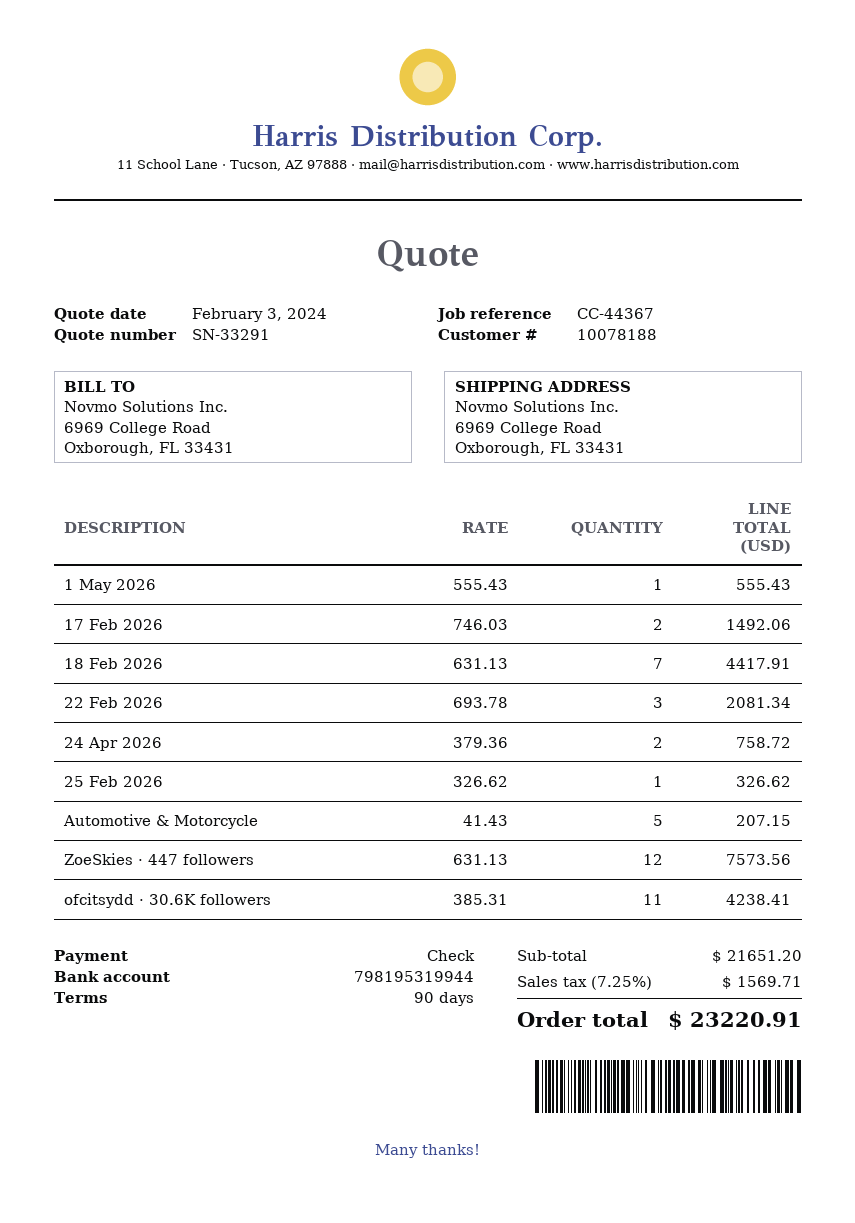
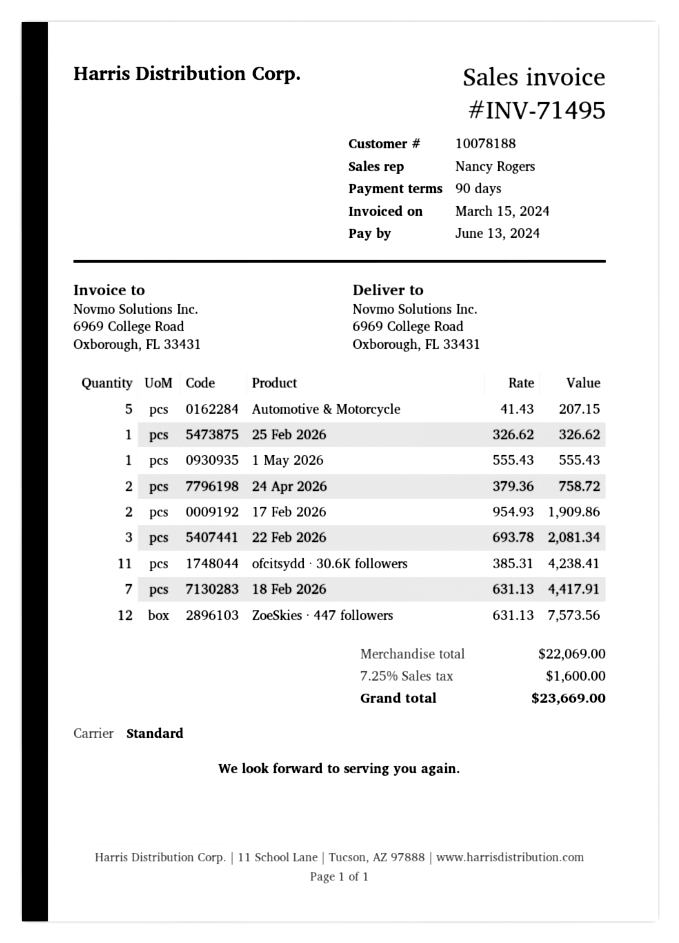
17 Feb 2026: 2 x 746.03 = 1492.06 -> 2 x 954.93 = 1909.86
subtotal: 21651.20 -> 22069.00
tax: 7.25% = 1569.71 -> 7.25% = 1600.00
total: 23220.91 -> 23669.00

